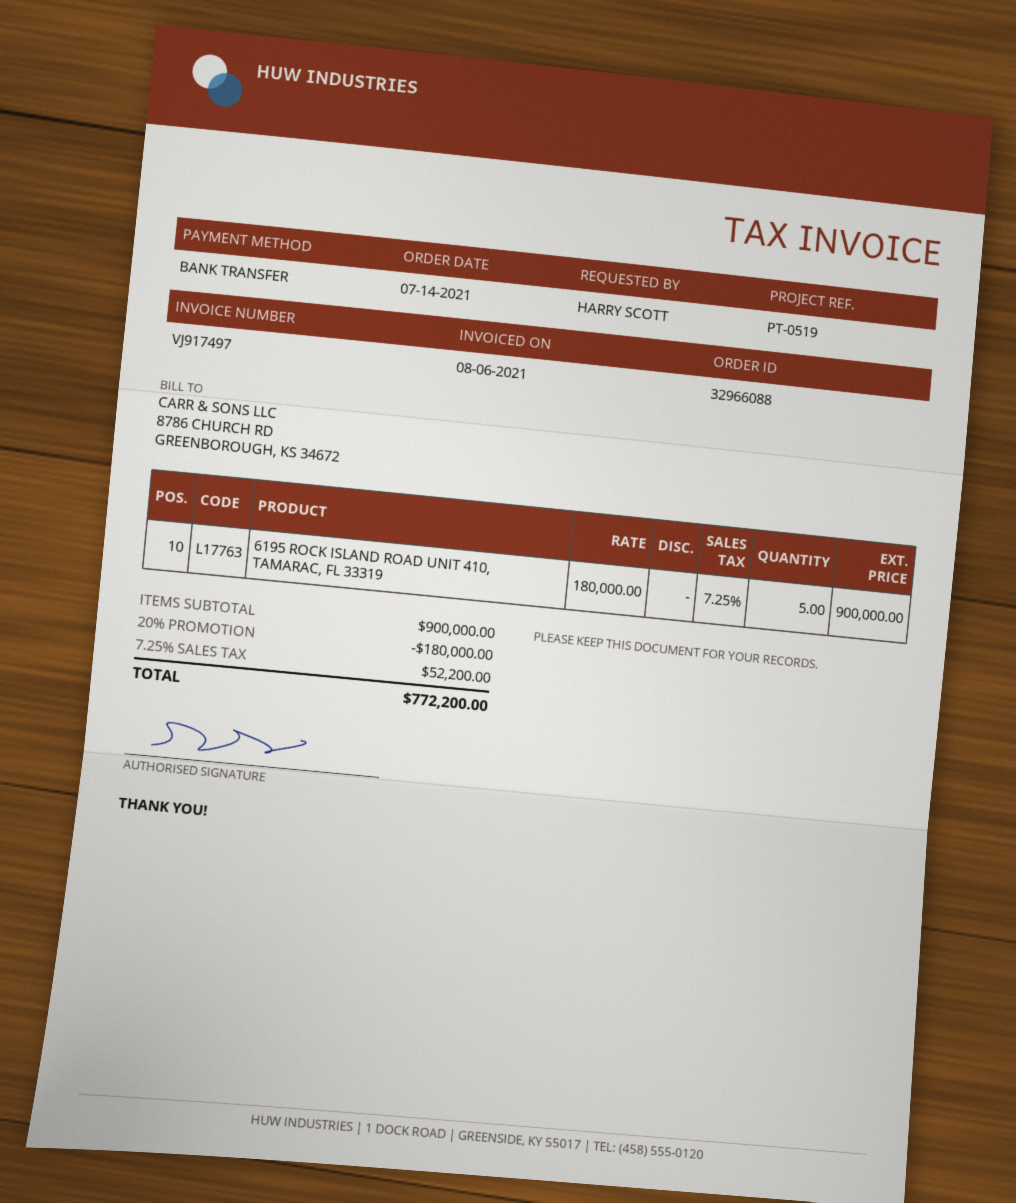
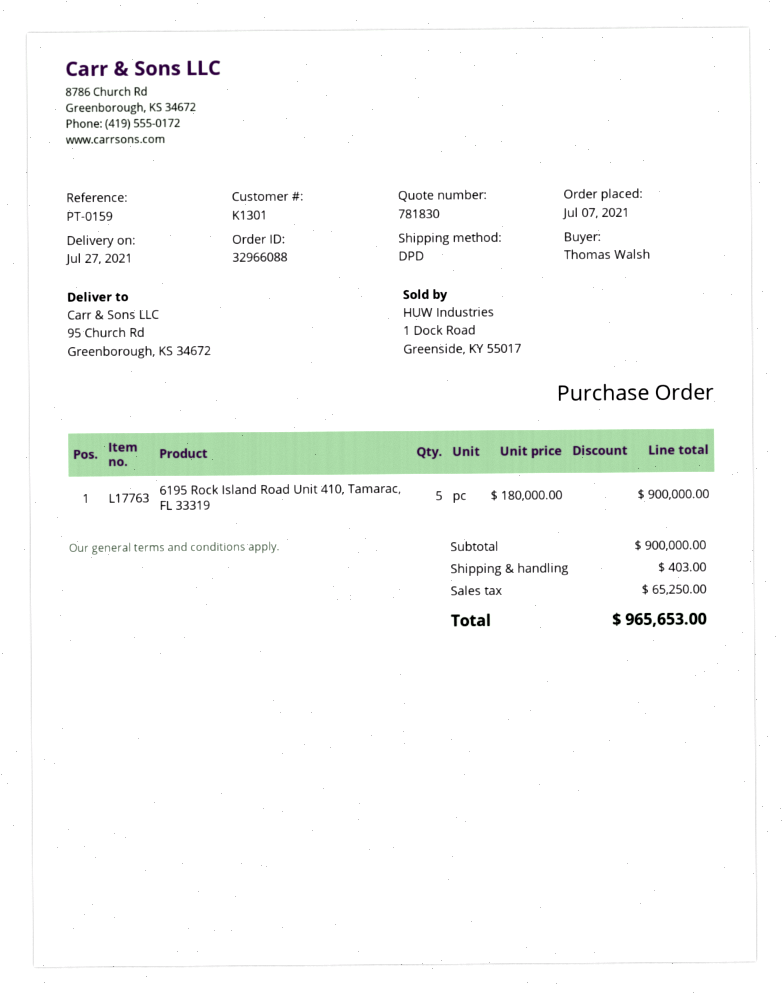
order date: 2021-07-14 -> 2021-07-07
reference: PT-0519 -> PT-0159
ordered by: HARRY SCOTT -> Thomas Walsh
discount: 20% = 180000.00 -> none
shipping: none -> 403.00
tax: 52200.00 -> 65250.00
total: 772200.00 -> 965653.00

